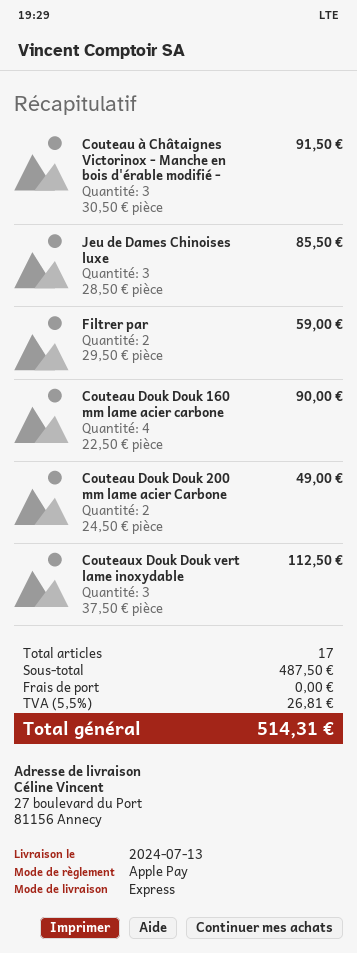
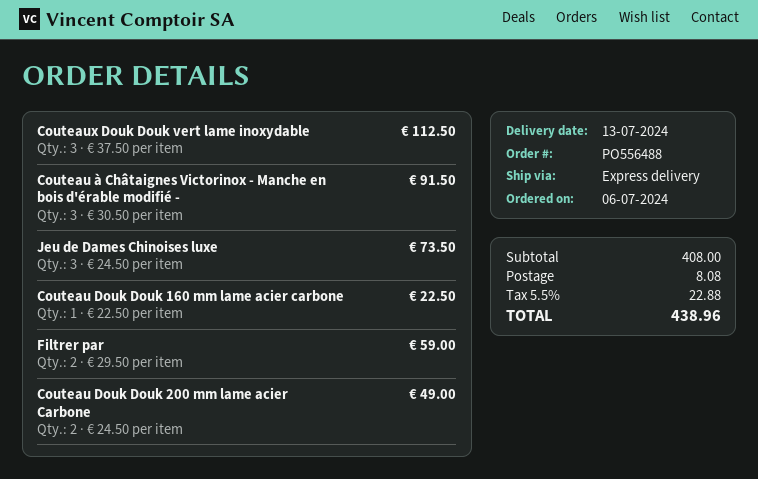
Jeu de Dames Chinoises luxe: 3 x 28.50 = 85.50 -> 3 x 24.50 = 73.50
Couteau Douk Douk 160 mm lame acier carbone: 4 x 22.50 = 90.00 -> 1 x 22.50 = 22.50
subtotal: 487.50 -> 408.00
shipping: 0.00 -> 8.08
tax: 5.5% = 26.81 -> 5.5% = 22.88
total: 514.31 -> 438.96

